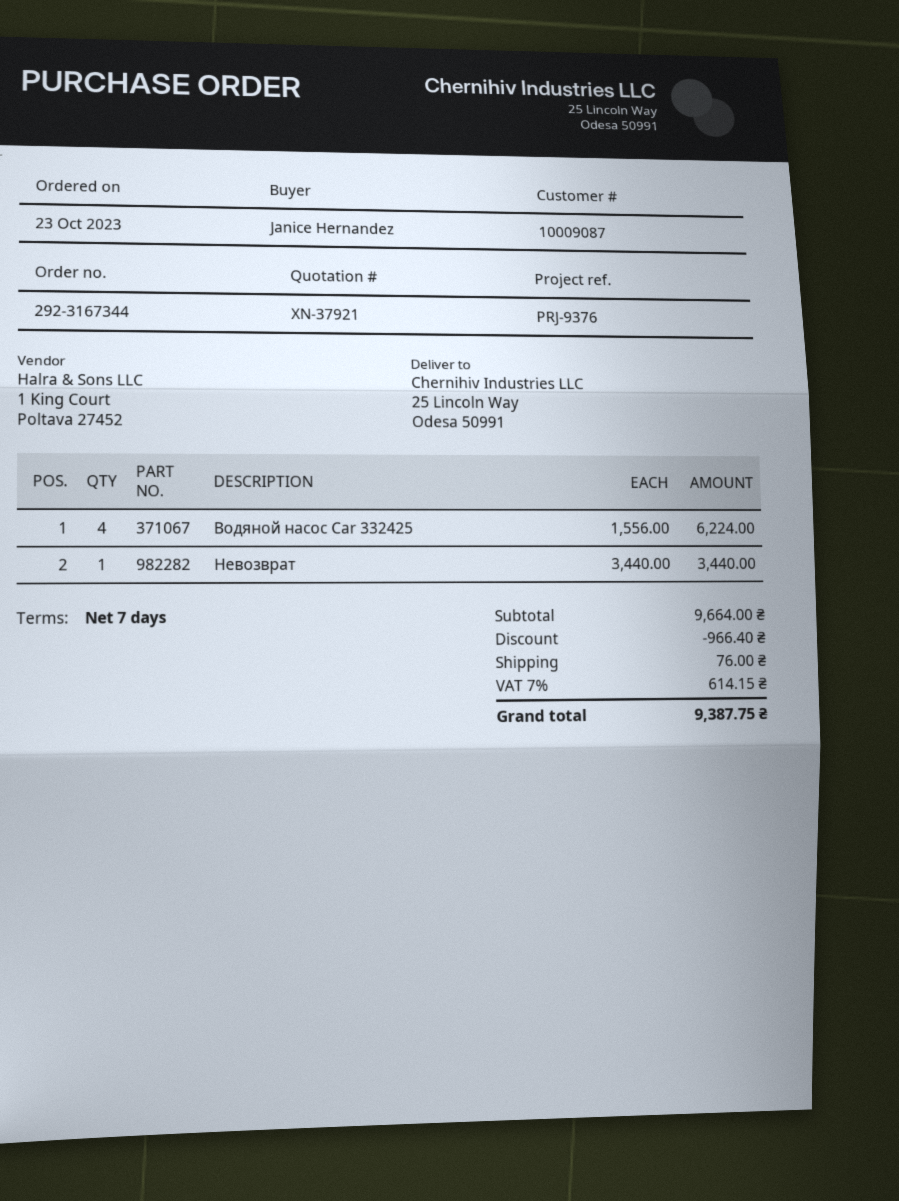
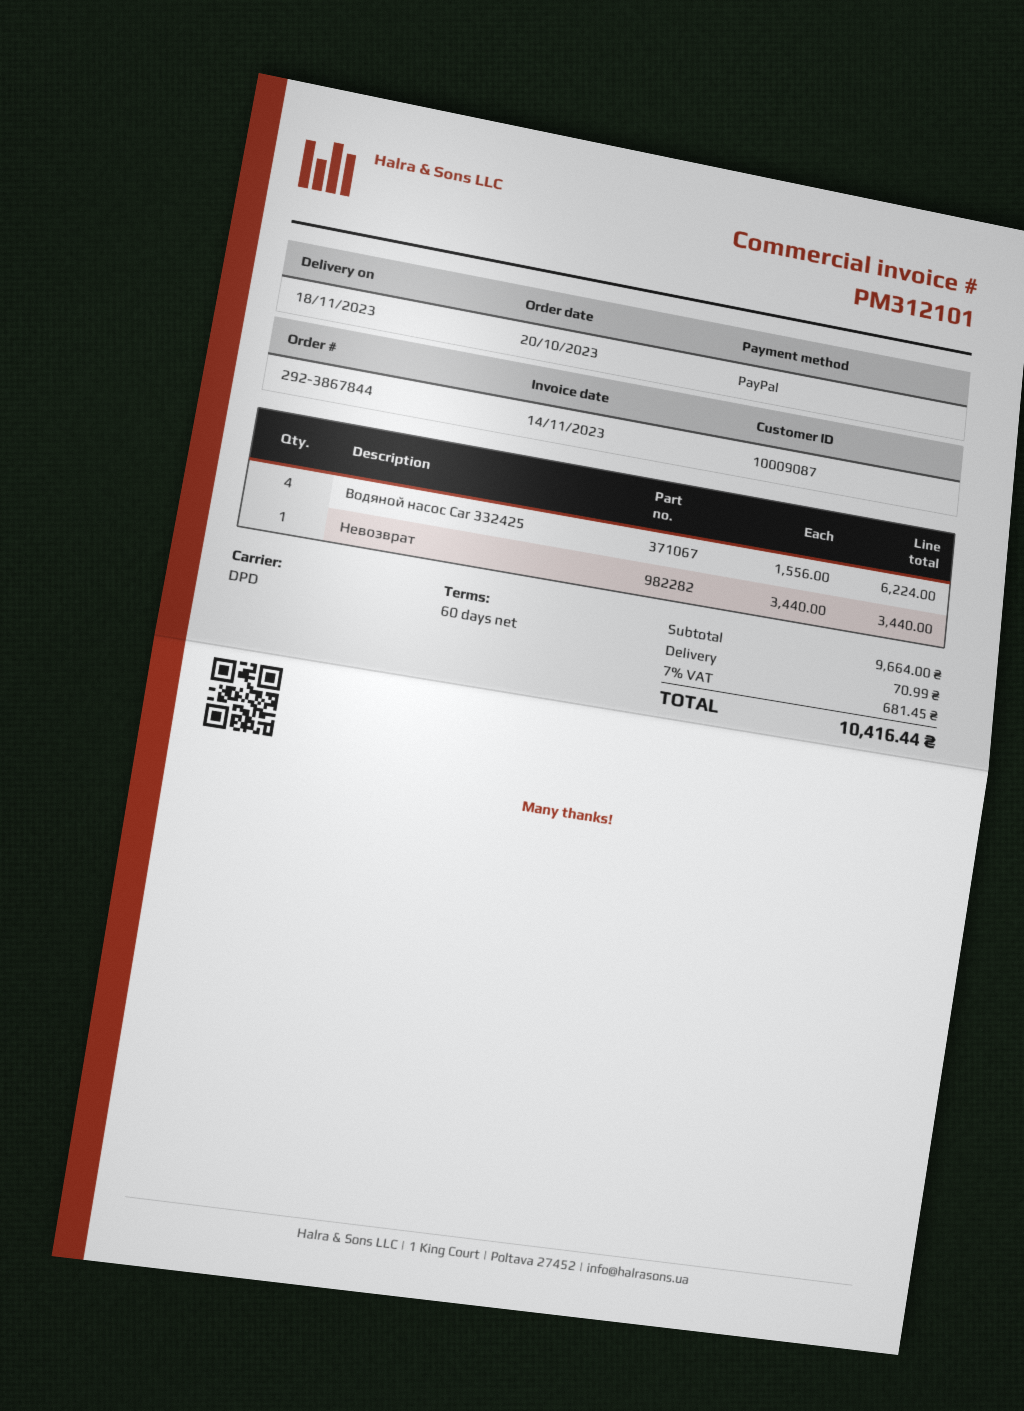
order number: 292-3167344 -> 292-3867844
order date: 2023-10-23 -> 2023-10-20
payment terms: 7 days -> 60 days
discount: 966.40 -> none
shipping: 76.00 -> 70.99
tax: 7% = 614.15 -> 7% = 681.45
total: 9387.75 -> 10416.44

